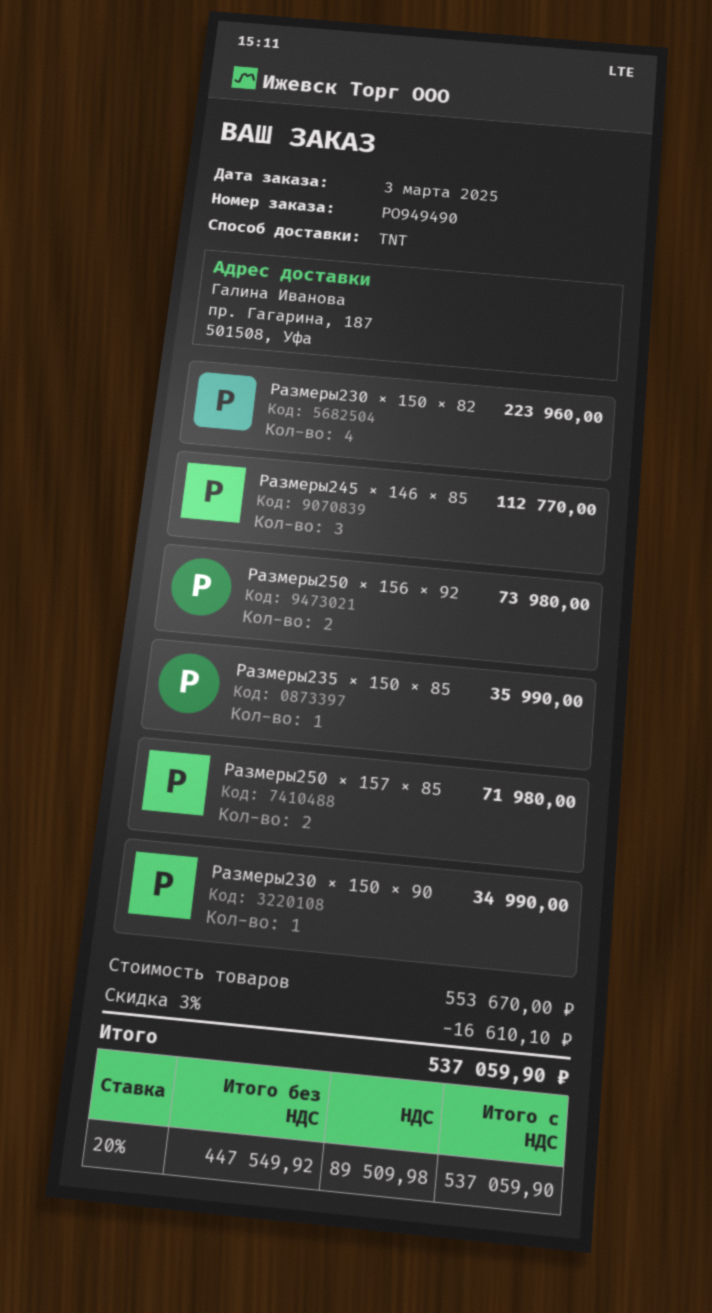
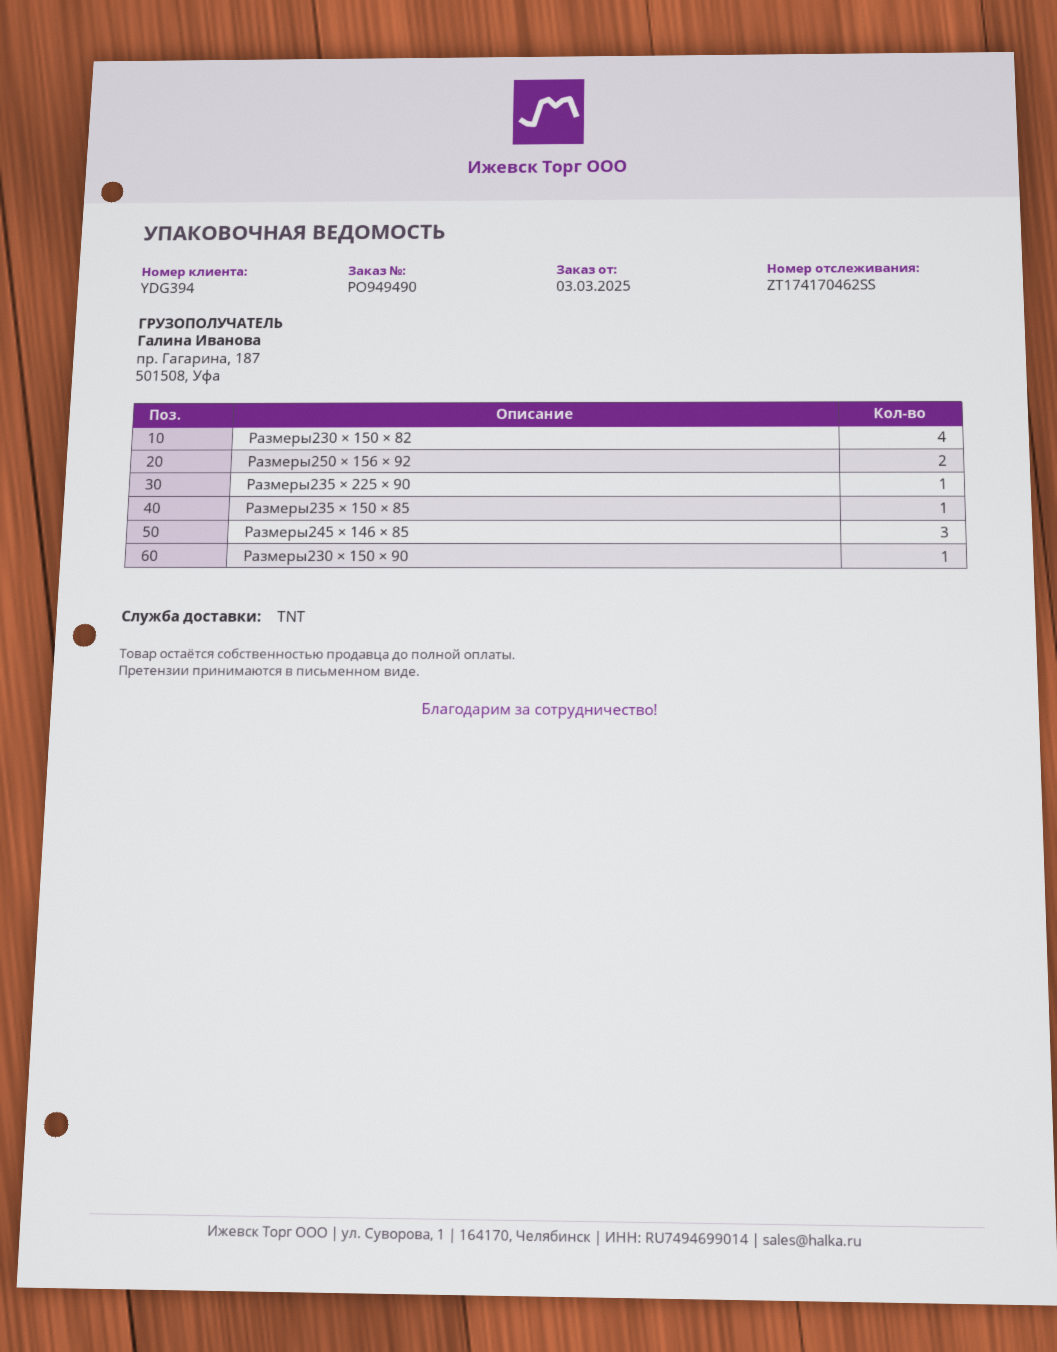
Размеры250 × 157 × 85: 2 -> none
Размеры235 × 225 × 90: none -> 1

